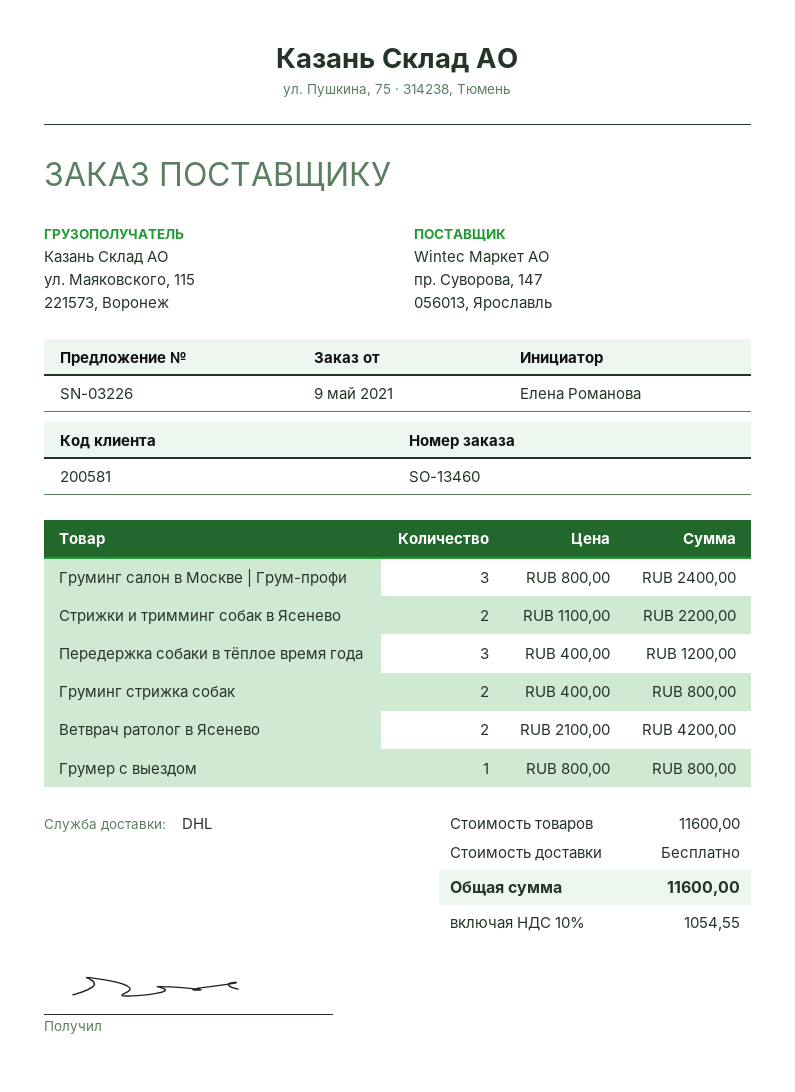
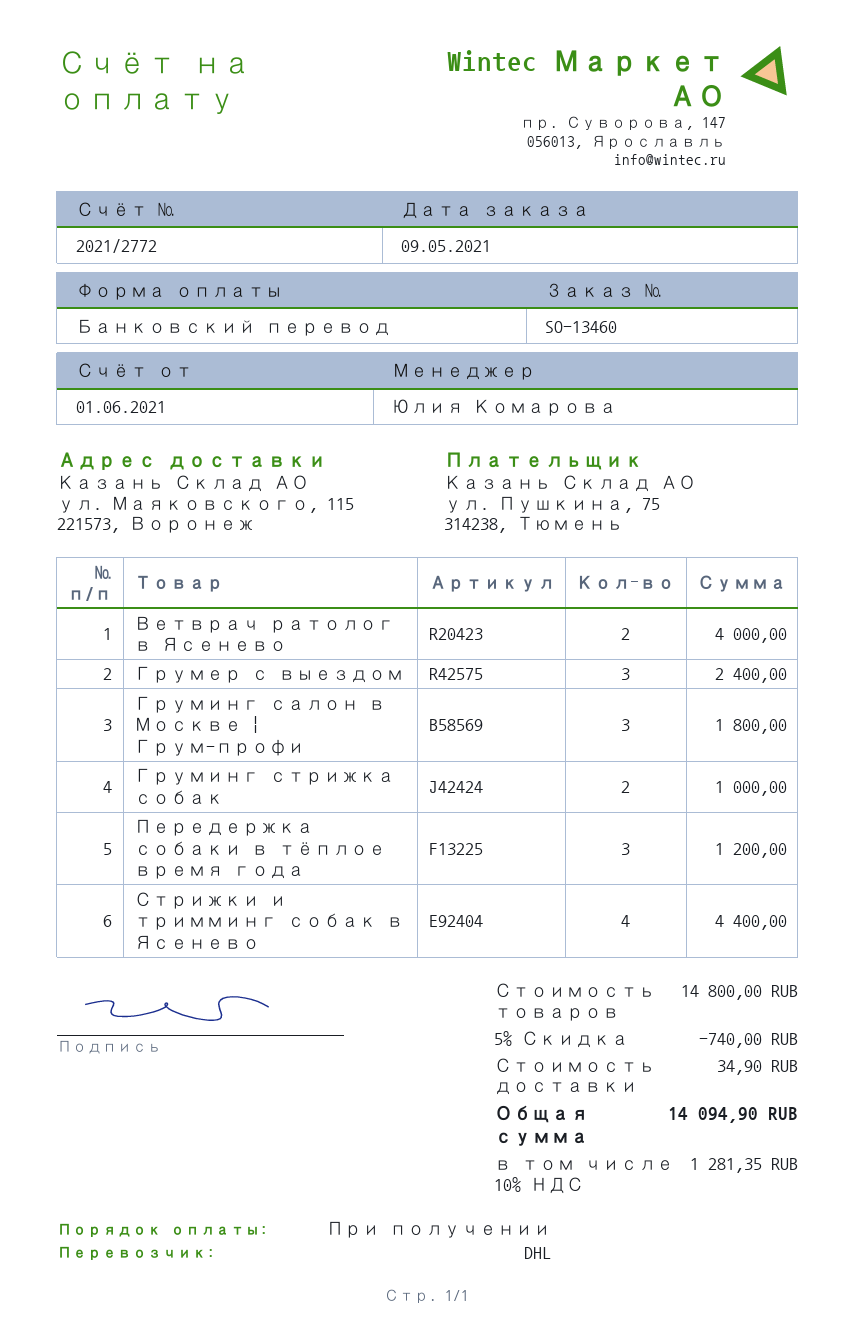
Груминг салон в Москве | Грум-профи: 3 for 2400.00 -> 3 for 1800.00
Стрижки и тримминг собак в Ясенево: 2 for 2200.00 -> 4 for 4400.00
Груминг стрижка собак: 2 for 800.00 -> 2 for 1000.00
Ветврач ратолог в Ясенево: 2 for 4200.00 -> 2 for 4000.00
Грумер с выездом: 1 for 800.00 -> 3 for 2400.00
subtotal: 11600.00 -> 14800.00
discount: none -> 5% = 740.00
shipping: 0.00 -> 34.90
tax: 10% = 1054.55 -> 10% = 1281.35
total: 11600.00 -> 14094.90

